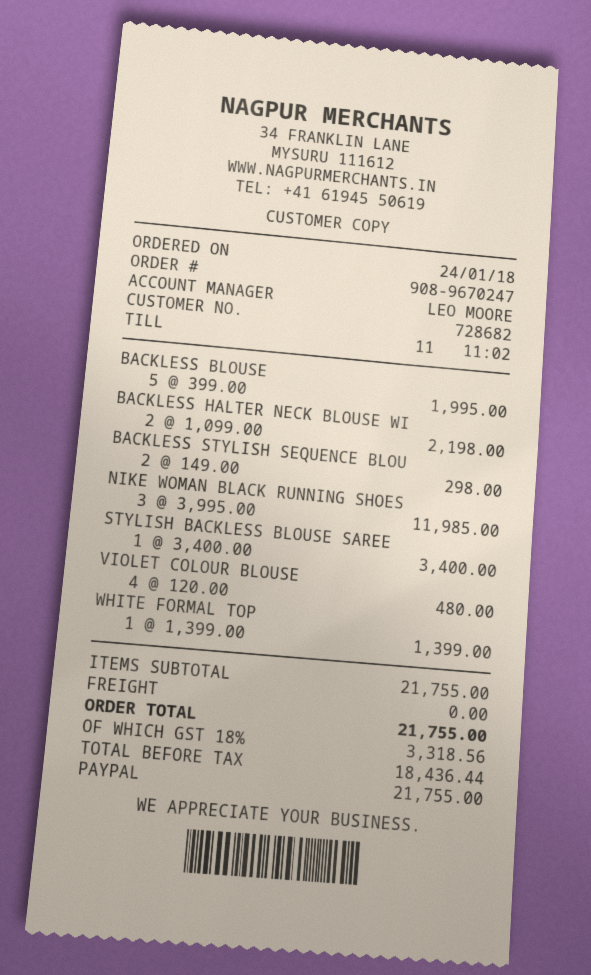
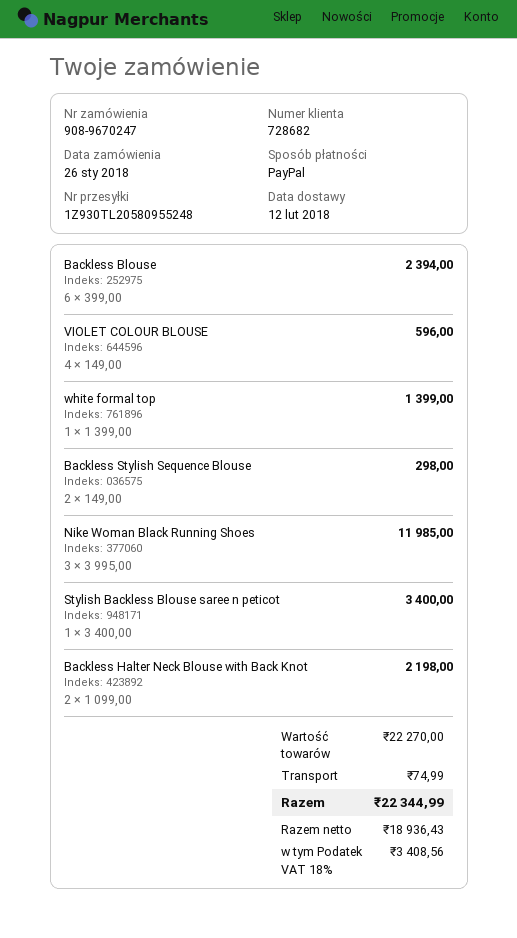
order date: 2018-01-24 -> 2018-01-26
BACKLESS BLOUSE: 5 x 399.00 = 1995.00 -> 6 x 399.00 = 2394.00
VIOLET COLOUR BLOUSE: 4 x 120.00 = 480.00 -> 4 x 149.00 = 596.00
subtotal: 21755.00 -> 22270.00
shipping: 0.00 -> 74.99
net: 18436.44 -> 18936.43
tax: 18% = 3318.56 -> 18% = 3408.56
total: 21755.00 -> 22344.99

